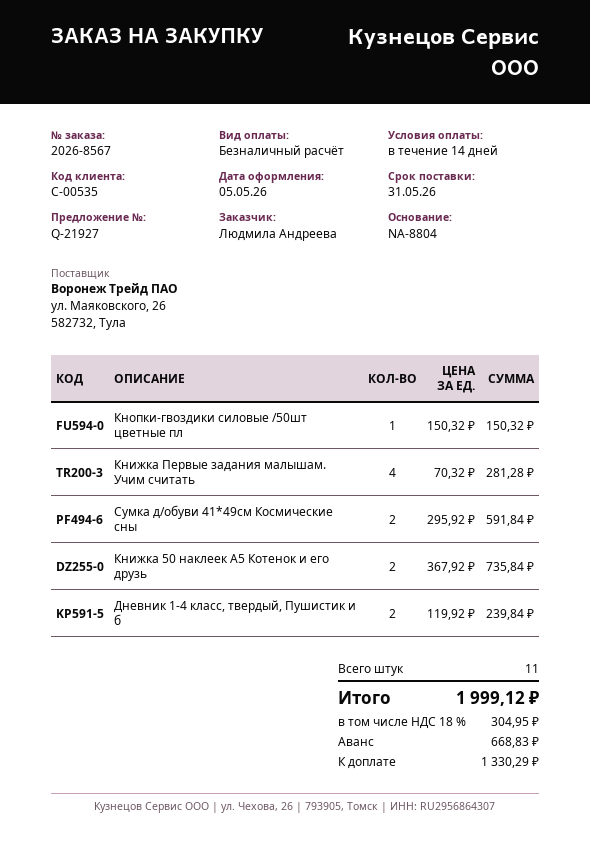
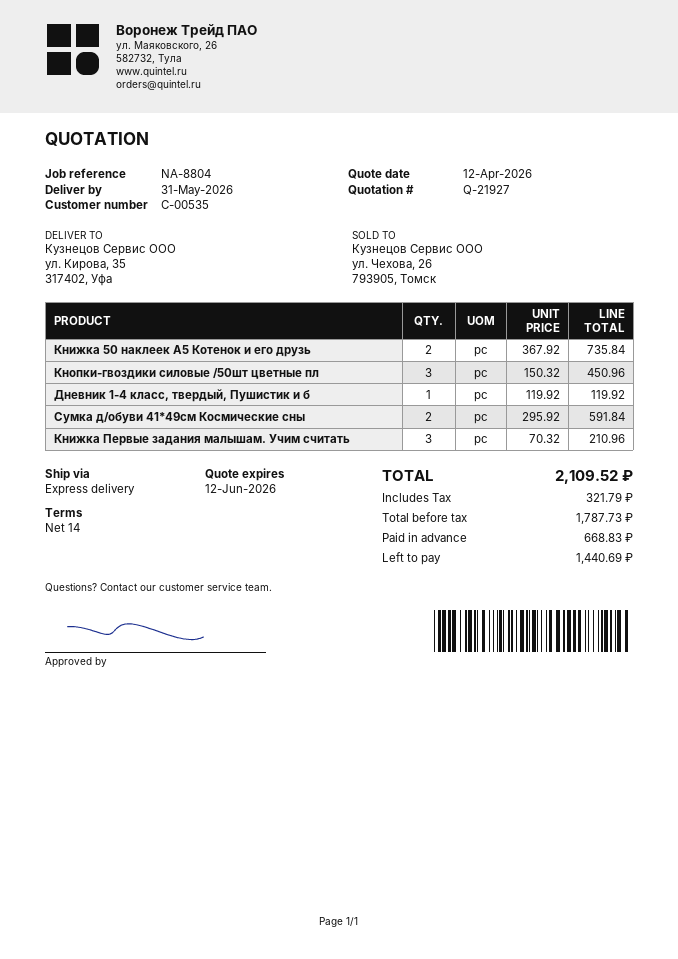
Кнопки-гвоздики силовые /50шт цветные пл: 1 x 150.32 = 150.32 -> 3 x 150.32 = 450.96
Книжка Первые задания малышам. Учим считать: 4 x 70.32 = 281.28 -> 3 x 70.32 = 210.96
Дневник 1-4 класс, твердый, Пушистик и б: 2 x 119.92 = 239.84 -> 1 x 119.92 = 119.92
tax: 304.95 -> 321.79
total: 1999.12 -> 2109.52
balance: 1330.29 -> 1440.69

